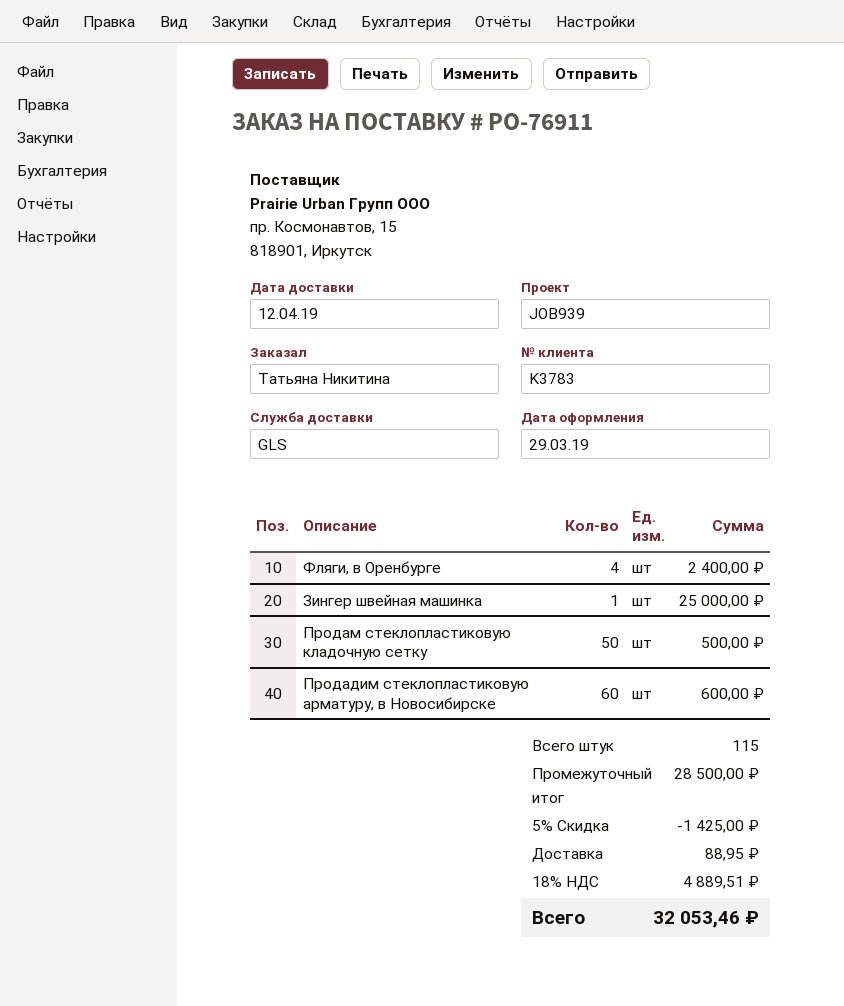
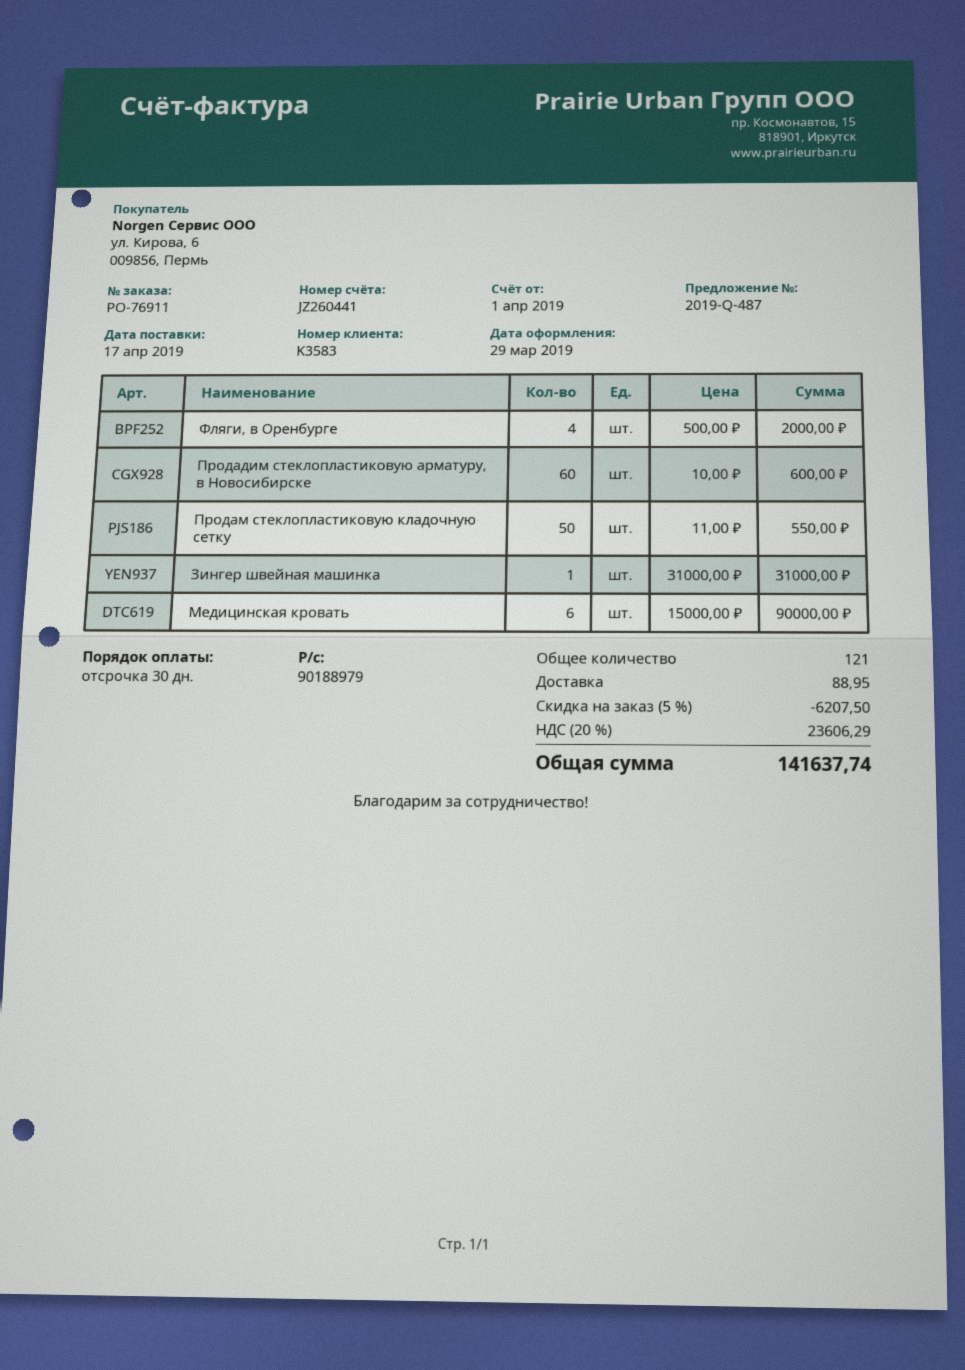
delivery date: 2019-04-12 -> 2019-04-17
customer number: K3783 -> K3583
Фляги, в Оренбурге: 4 for 2400.00 -> 4 for 2000.00
Зингер швейная машинка: 1 for 25000.00 -> 1 for 31000.00
Продам стеклопластиковую кладочную сетку: 50 for 500.00 -> 50 for 550.00
Медицинская кровать: none -> 6 for 90000.00
total quantity: 115 -> 121
discount: 5% = 1425.00 -> 5% = 6207.50
tax: 18% = 4889.51 -> 20% = 23606.29
total: 32053.46 -> 141637.74

